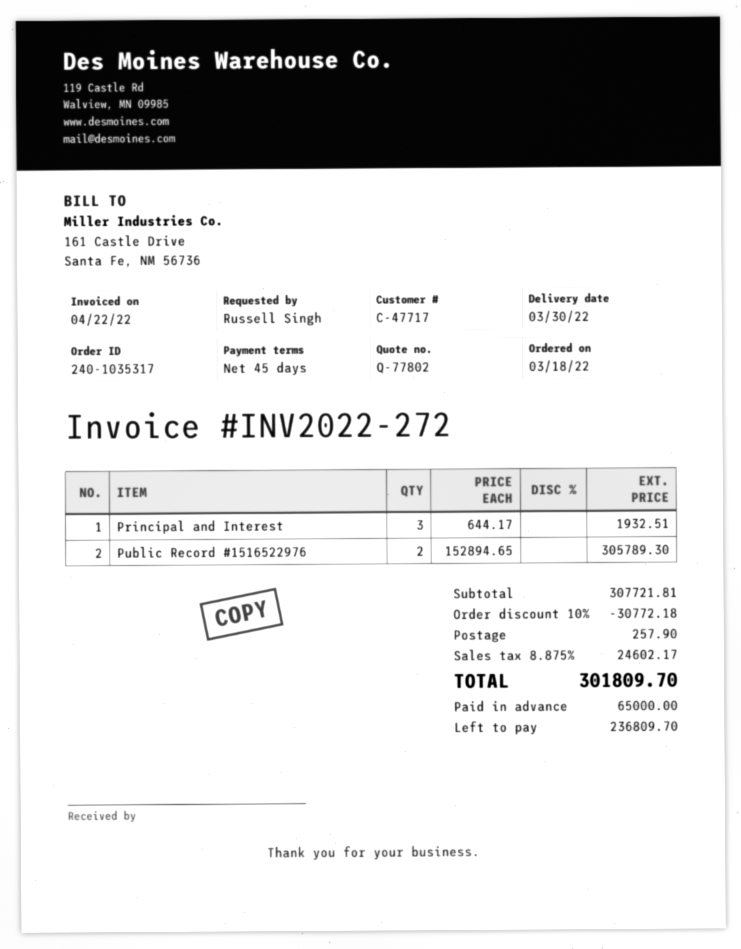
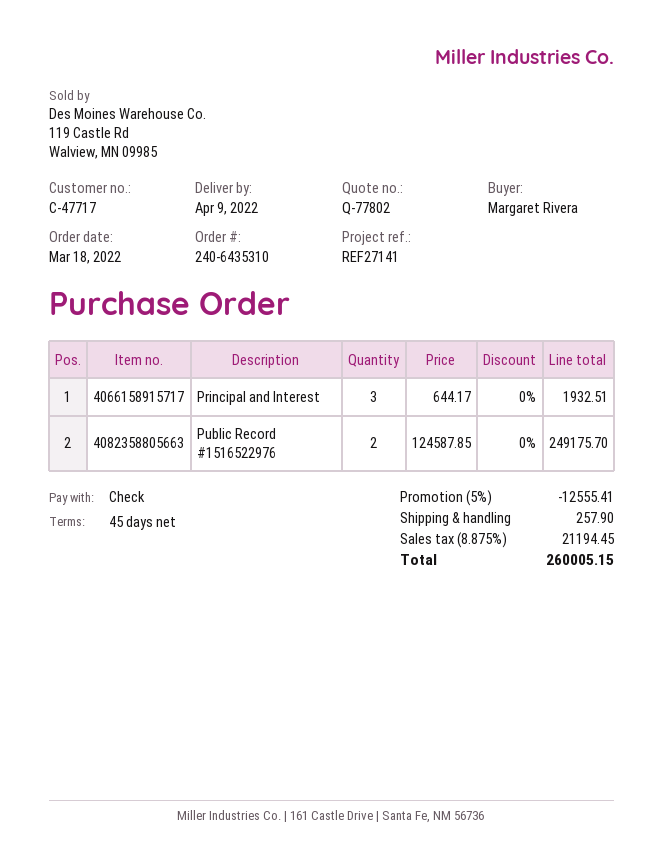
order number: 240-1035317 -> 240-6435310
delivery date: 2022-03-30 -> 2022-04-09
ordered by: Russell Singh -> Margaret Rivera
Public Record #1516522976: 2 x 152894.65 = 305789.30 -> 2 x 124587.85 = 249175.70
discount: 10% = 30772.18 -> 5% = 12555.41
tax: 8.875% = 24602.17 -> 8.875% = 21194.45
total: 301809.70 -> 260005.15

